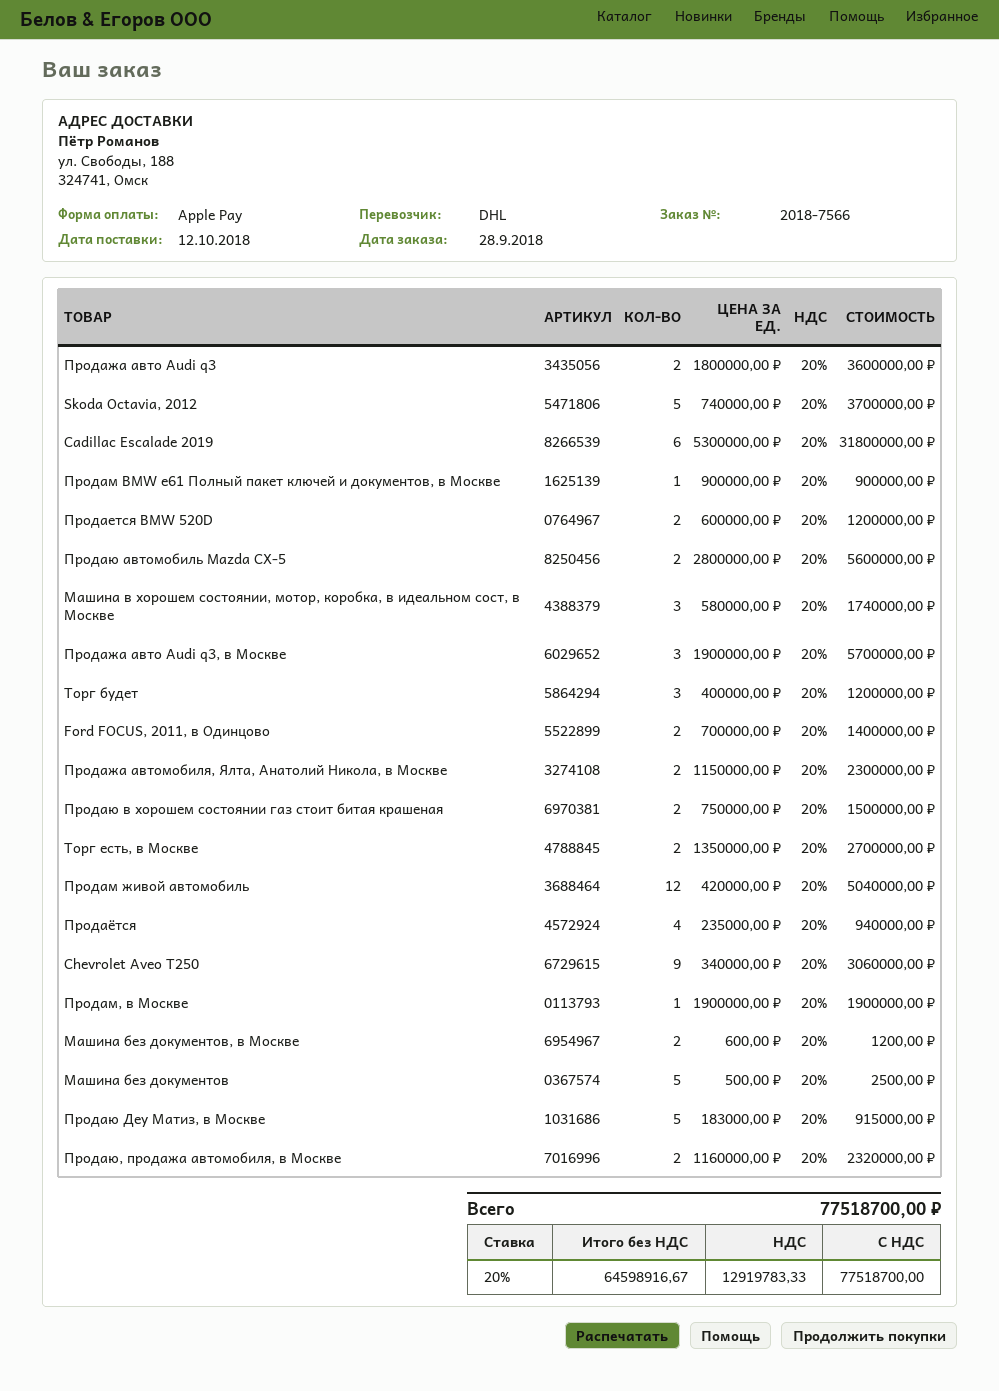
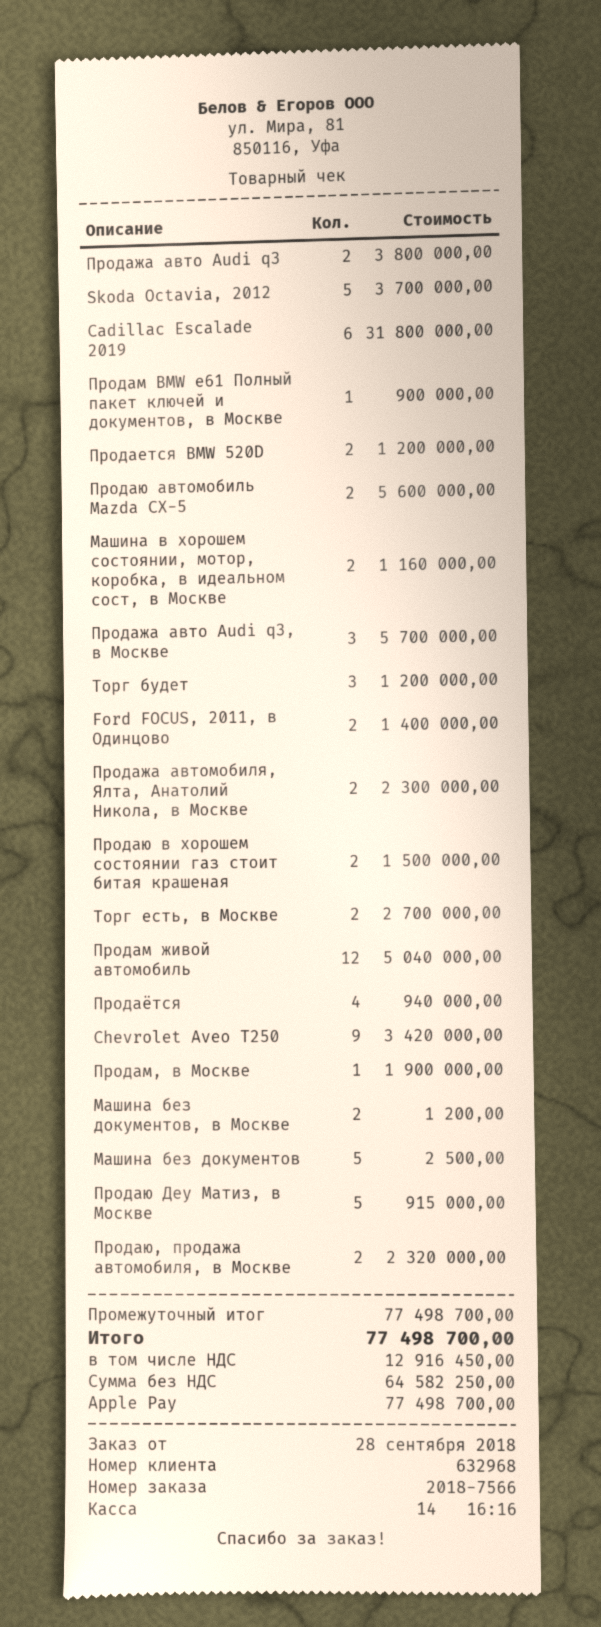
Продажа авто Audi q3: 2 for 3600000.00 -> 2 for 3800000.00
Машина в хорошем состоянии, мотор, коробка, в идеальном сост, в Москве: 3 for 1740000.00 -> 2 for 1160000.00
Chevrolet Aveo T250: 9 for 3060000.00 -> 9 for 3420000.00
net: 64598916.67 -> 64582250.00
tax: 12919783.33 -> 12916450.00
total: 77518700.00 -> 77498700.00

